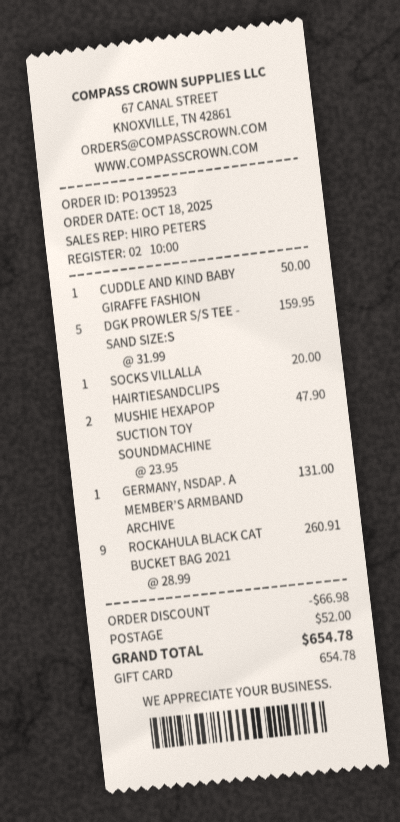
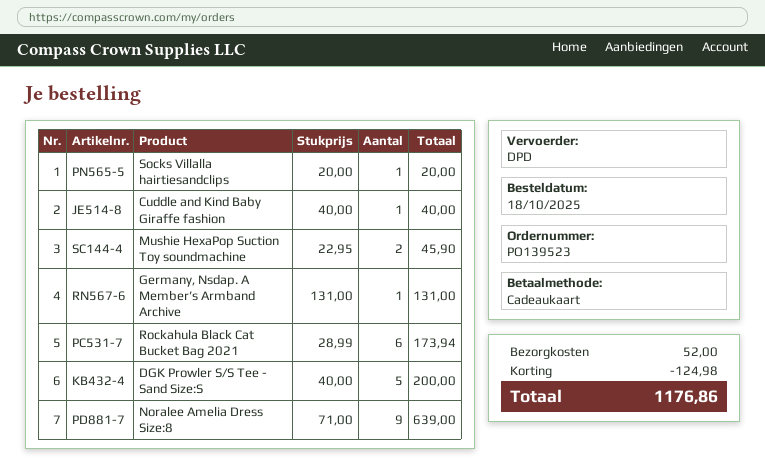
CUDDLE AND KIND BABY GIRAFFE FASHION: 1 x 50.00 = 50.00 -> 1 x 40.00 = 40.00
DGK PROWLER S/S TEE - SAND SIZE:S: 5 x 31.99 = 159.95 -> 5 x 40.00 = 200.00
MUSHIE HEXAPOP SUCTION TOY SOUNDMACHINE: 2 x 23.95 = 47.90 -> 2 x 22.95 = 45.90
ROCKAHULA BLACK CAT BUCKET BAG 2021: 9 x 28.99 = 260.91 -> 6 x 28.99 = 173.94
Noralee Amelia Dress Size:8: none -> 9 x 71.00 = 639.00
discount: 66.98 -> 124.98
total: 654.78 -> 1176.86

